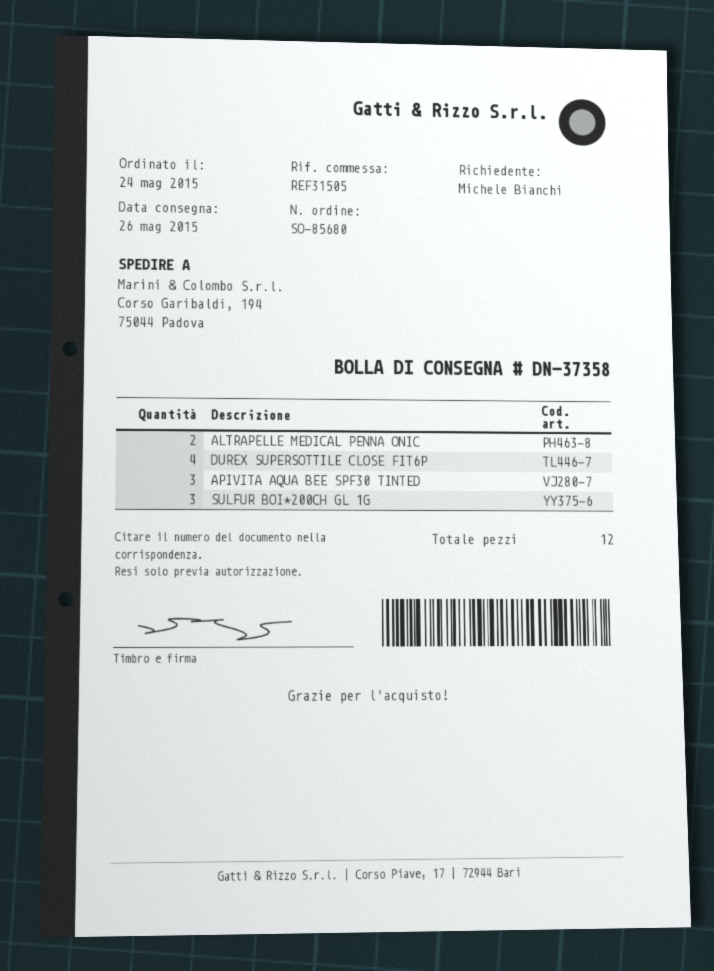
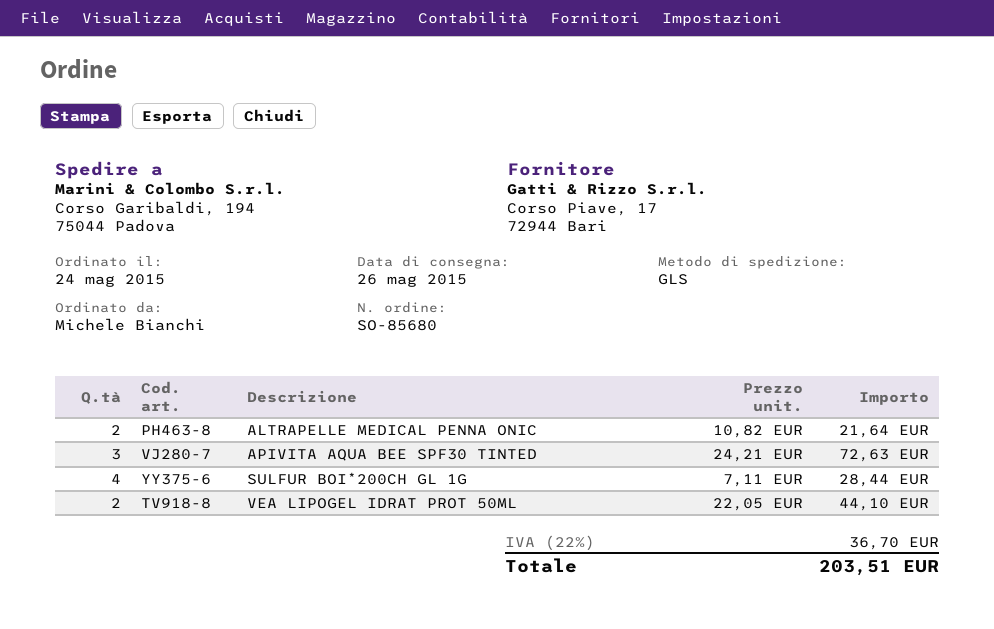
DUREX SUPERSOTTILE CLOSE FIT6P: 4 -> none
SULFUR BOI*200CH GL 1G: 3 -> 4
VEA LIPOGEL IDRAT PROT 50ML: none -> 2

